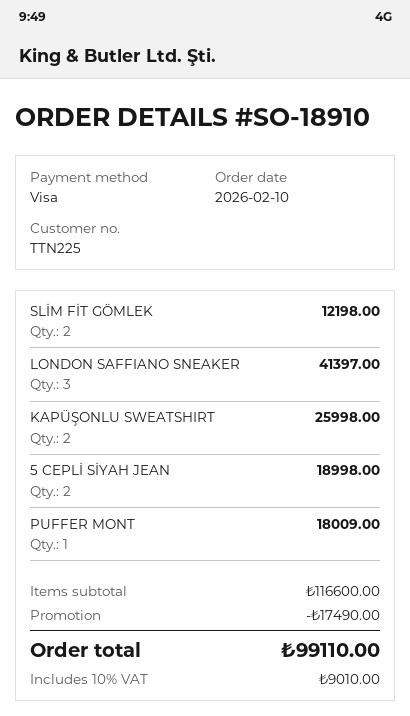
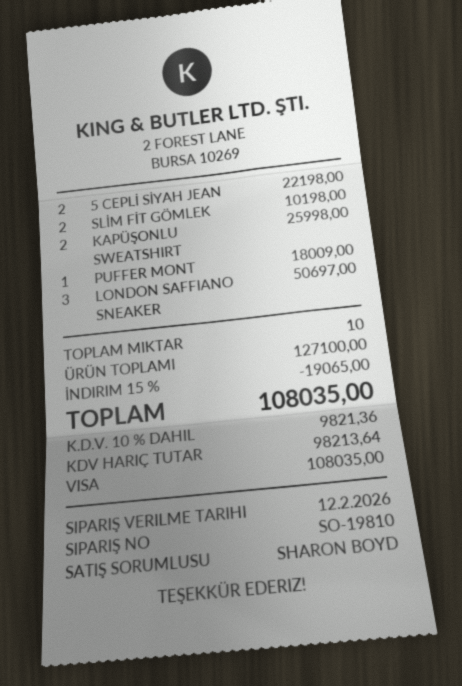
order number: SO-18910 -> SO-19810
order date: 2026-02-10 -> 2026-02-12
SLİM FİT GÖMLEK: 2 for 12198.00 -> 2 for 10198.00
LONDON SAFFIANO SNEAKER: 3 for 41397.00 -> 3 for 50697.00
5 CEPLİ SİYAH JEAN: 2 for 18998.00 -> 2 for 22198.00
subtotal: 116600.00 -> 127100.00
discount: 17490.00 -> 19065.00
tax: 10% = 9010.00 -> 10% = 9821.36
total: 99110.00 -> 108035.00

